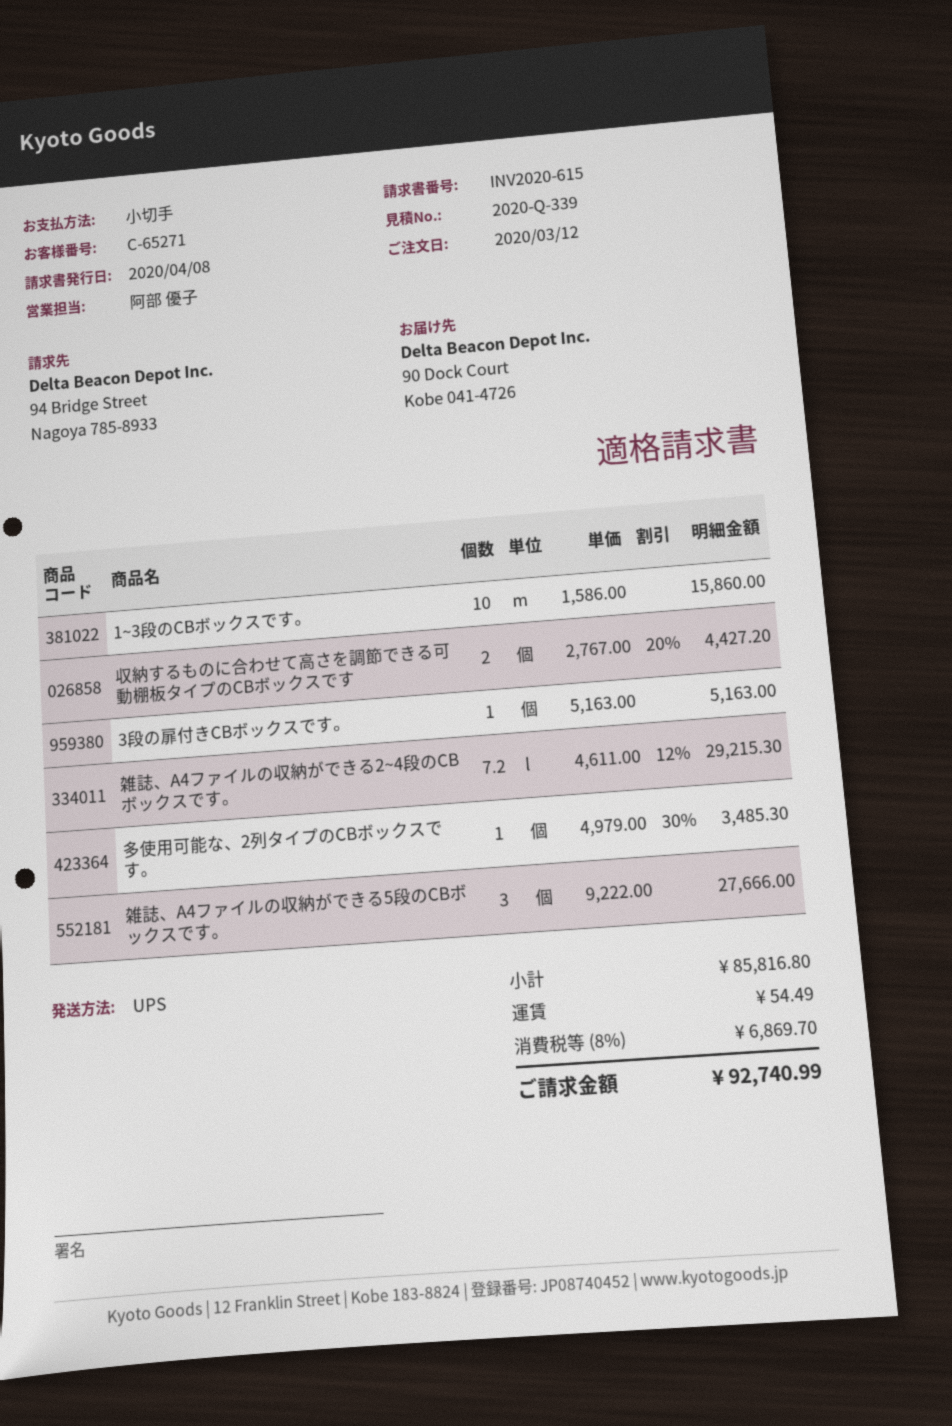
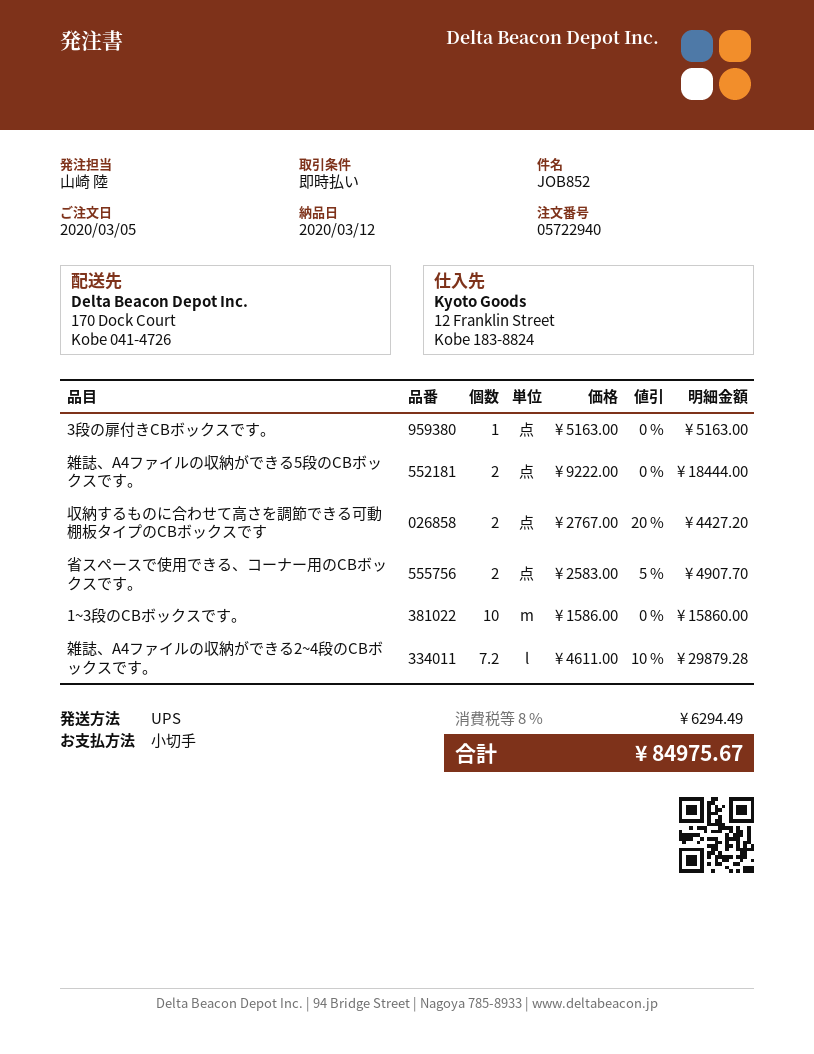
order date: 2020-03-12 -> 2020-03-05
ship to: 90 Dock Court, Kobe 041-4726 -> 170 Dock Court, Kobe 041-4726
雑誌、A4ファイルの収納ができる2~4段のCBボックスです。: 7.2 x 4611.00 - 12% = 29215.30 -> 7.2 x 4611.00 - 10% = 29879.28
多使用可能な、2列タイプのCBボックスです。: 1 x 4979.00 - 30% = 3485.30 -> none
雑誌、A4ファイルの収納ができる5段のCBボックスです。: 3 x 9222.00 = 27666.00 -> 2 x 9222.00 = 18444.00
省スペースで使用できる、コーナー用のCBボックスです。: none -> 2 x 2583.00 - 5% = 4907.70
shipping: 54.49 -> none
tax: 8% = 6869.70 -> 8% = 6294.49
total: 92740.99 -> 84975.67

